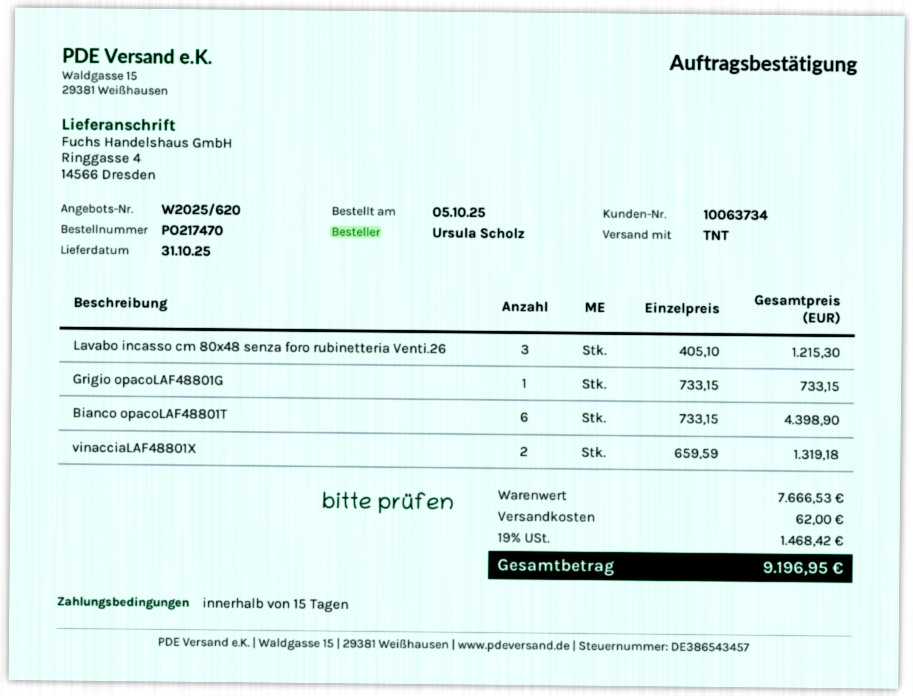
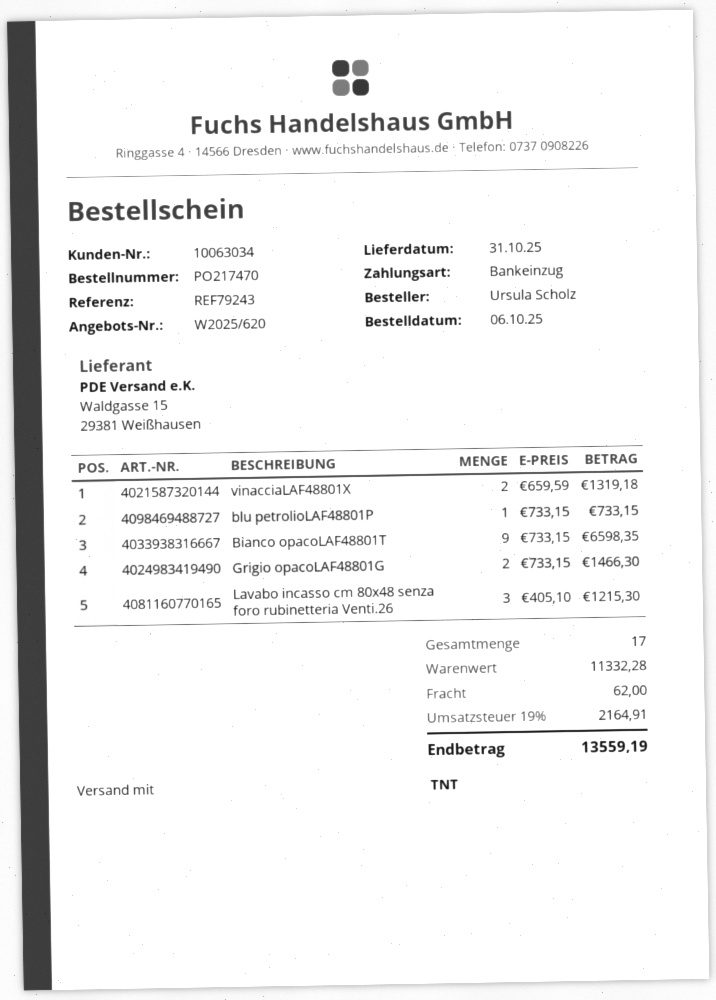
order date: 2025-10-05 -> 2025-10-06
customer number: 10063734 -> 10063034
Grigio opacoLAF48801G: 1 x 733.15 = 733.15 -> 2 x 733.15 = 1466.30
Bianco opacoLAF48801T: 6 x 733.15 = 4398.90 -> 9 x 733.15 = 6598.35
blu petrolioLAF48801P: none -> 1 x 733.15 = 733.15
subtotal: 7666.53 -> 11332.28
tax: 19% = 1468.42 -> 19% = 2164.91
total: 9196.95 -> 13559.19

